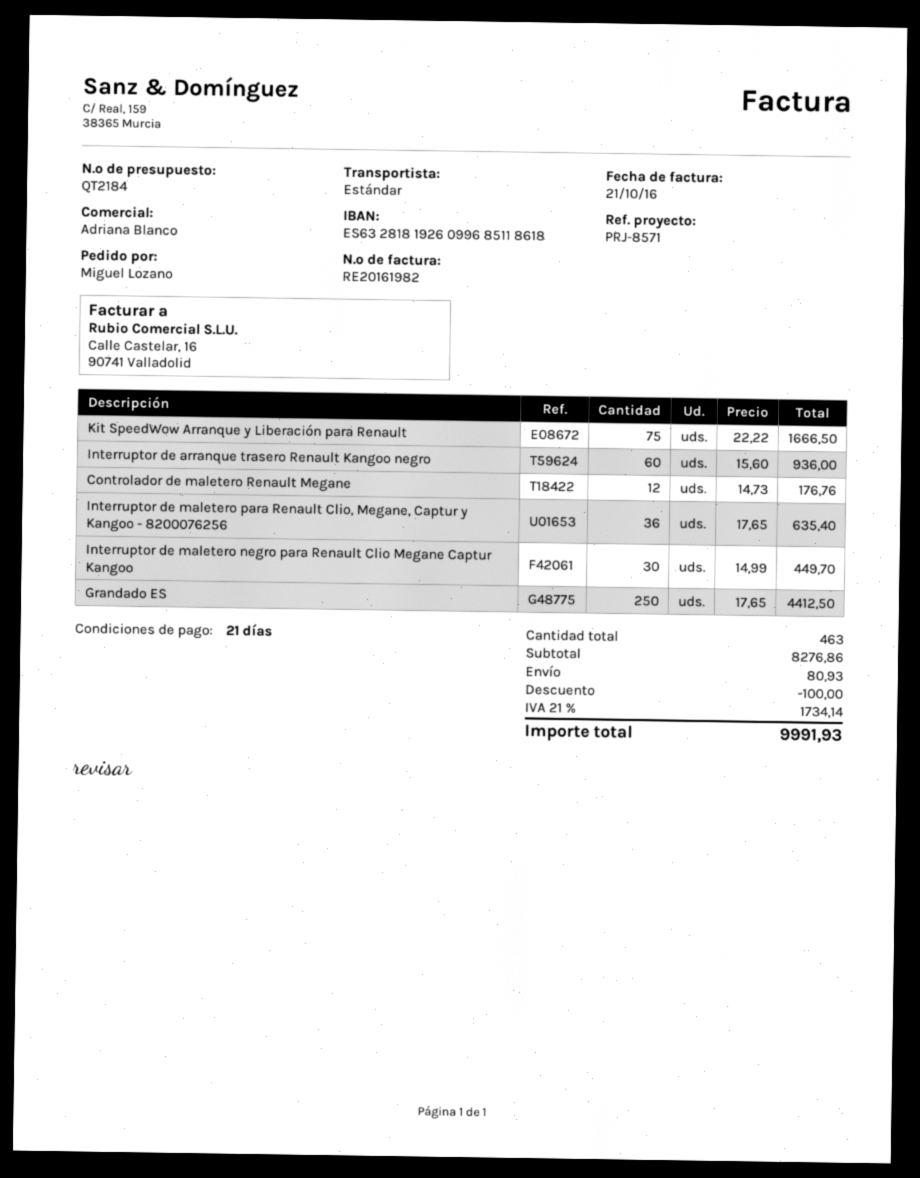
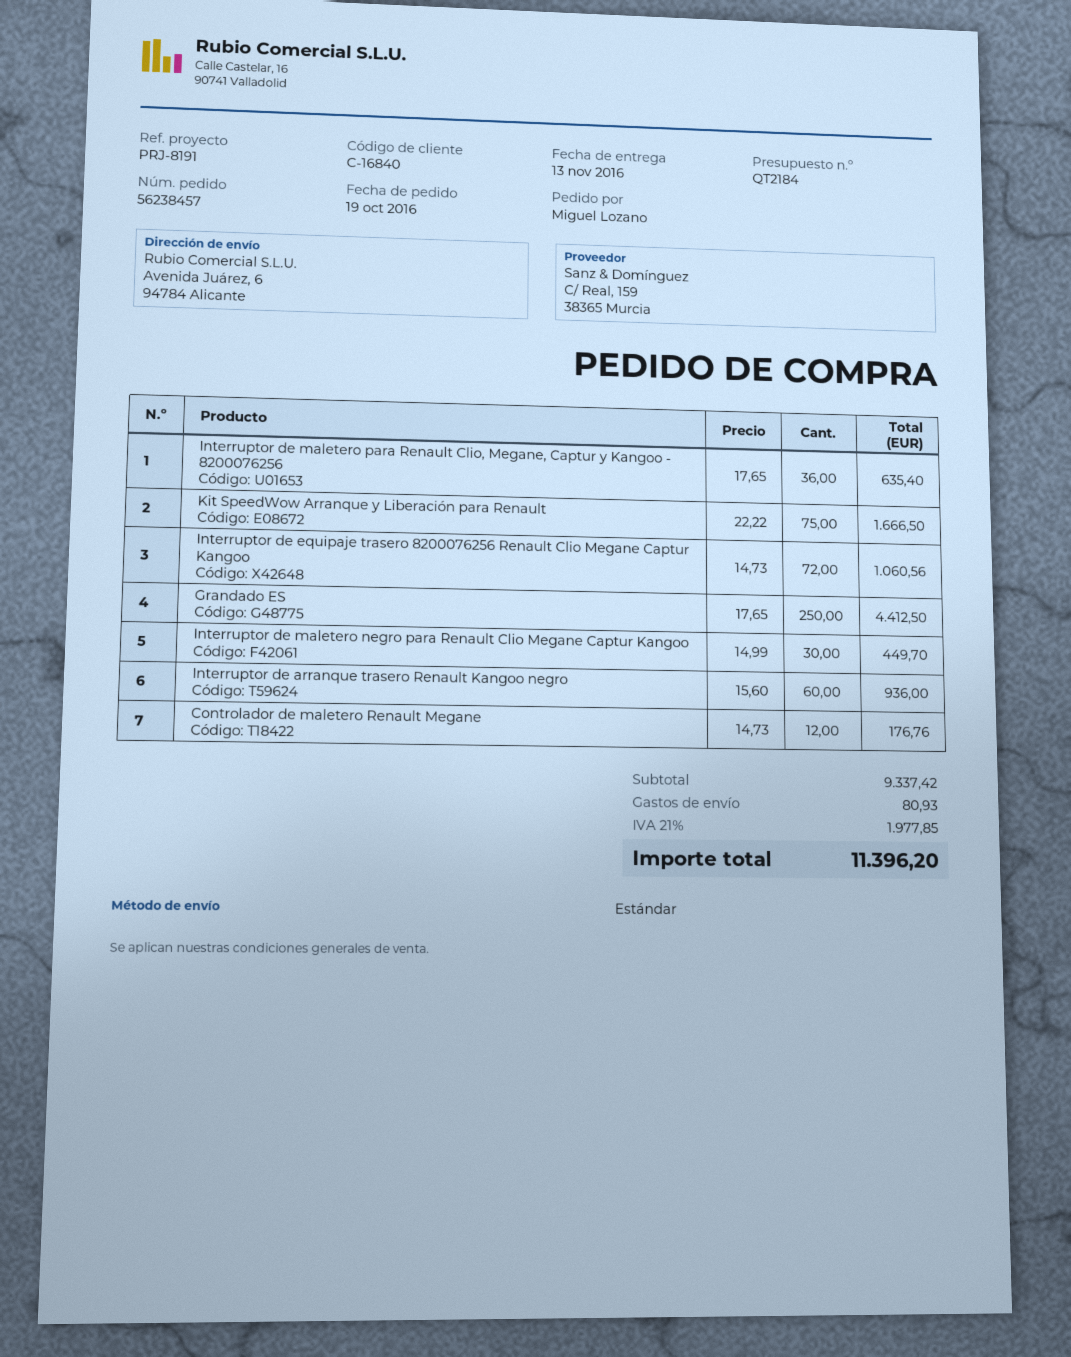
reference: PRJ-8571 -> PRJ-8191
Interruptor de equipaje trasero 8200076256 Renault Clio Megane Captur Kangoo: none -> 72 x 14.73 = 1060.56
subtotal: 8276.86 -> 9337.42
discount: 100.00 -> none
tax: 21% = 1734.14 -> 21% = 1977.85
total: 9991.93 -> 11396.20

